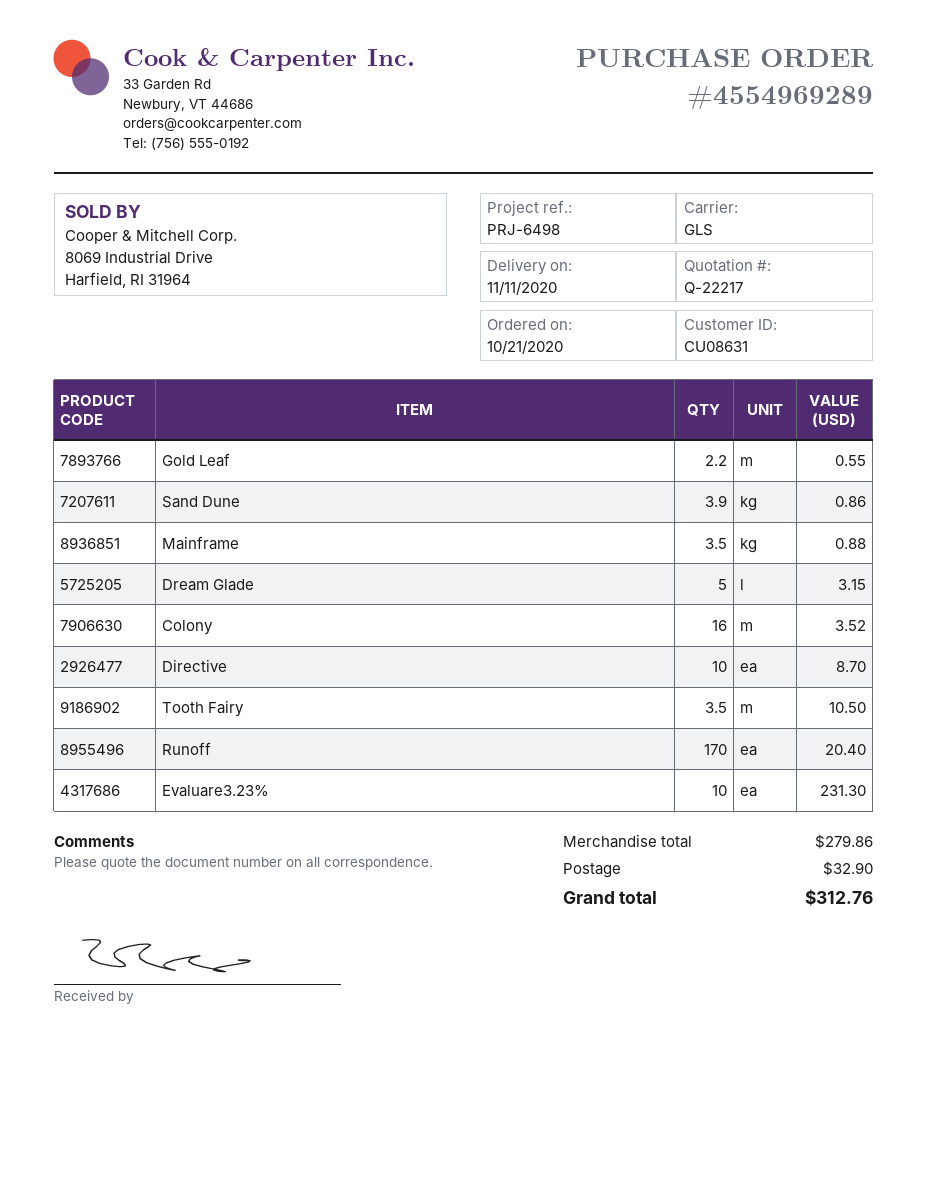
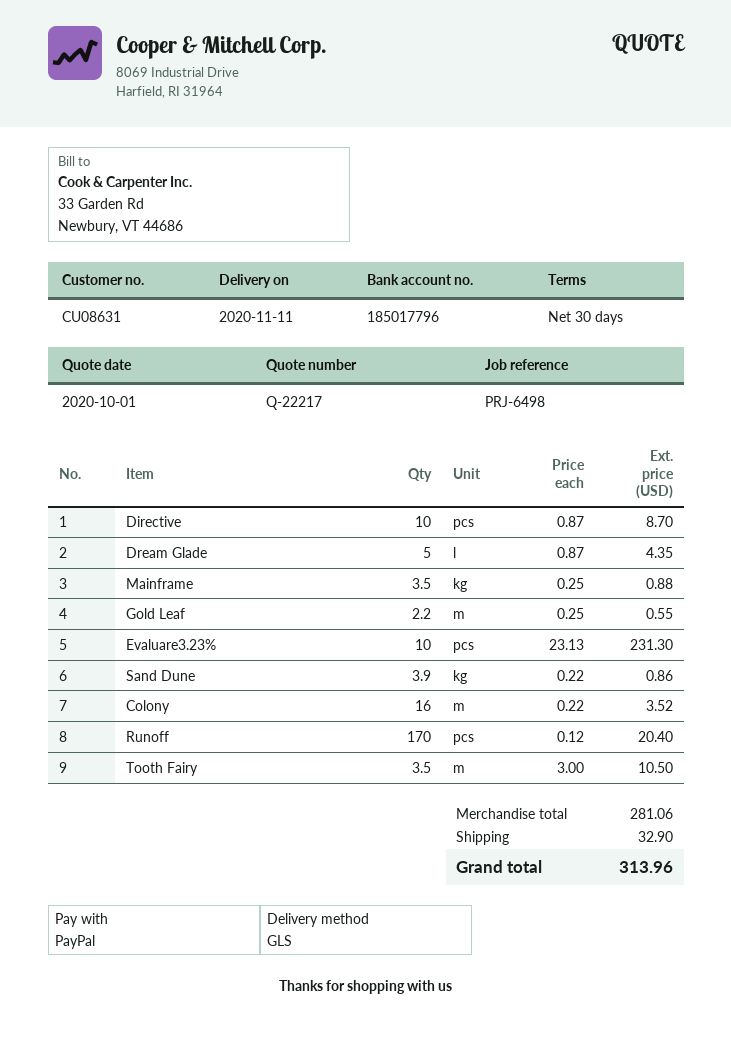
Dream Glade: 5 for 3.15 -> 5 for 4.35
subtotal: 279.86 -> 281.06
total: 312.76 -> 313.96

